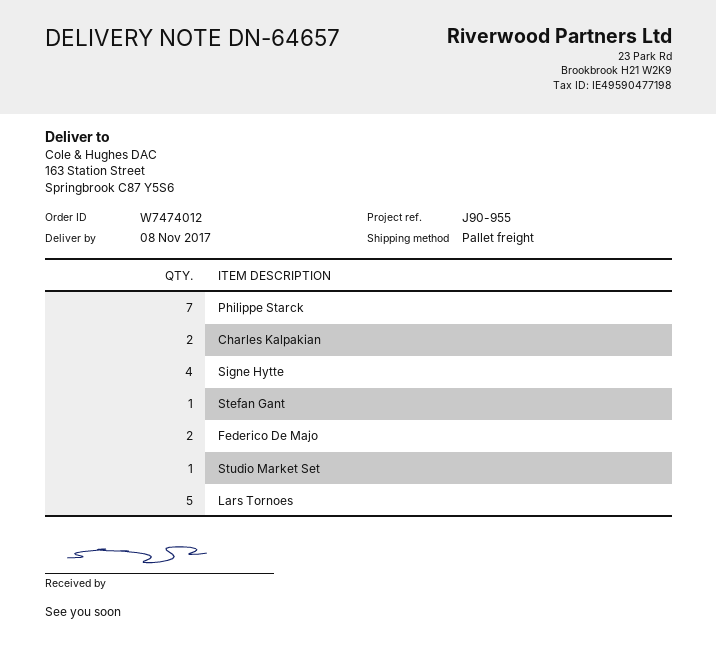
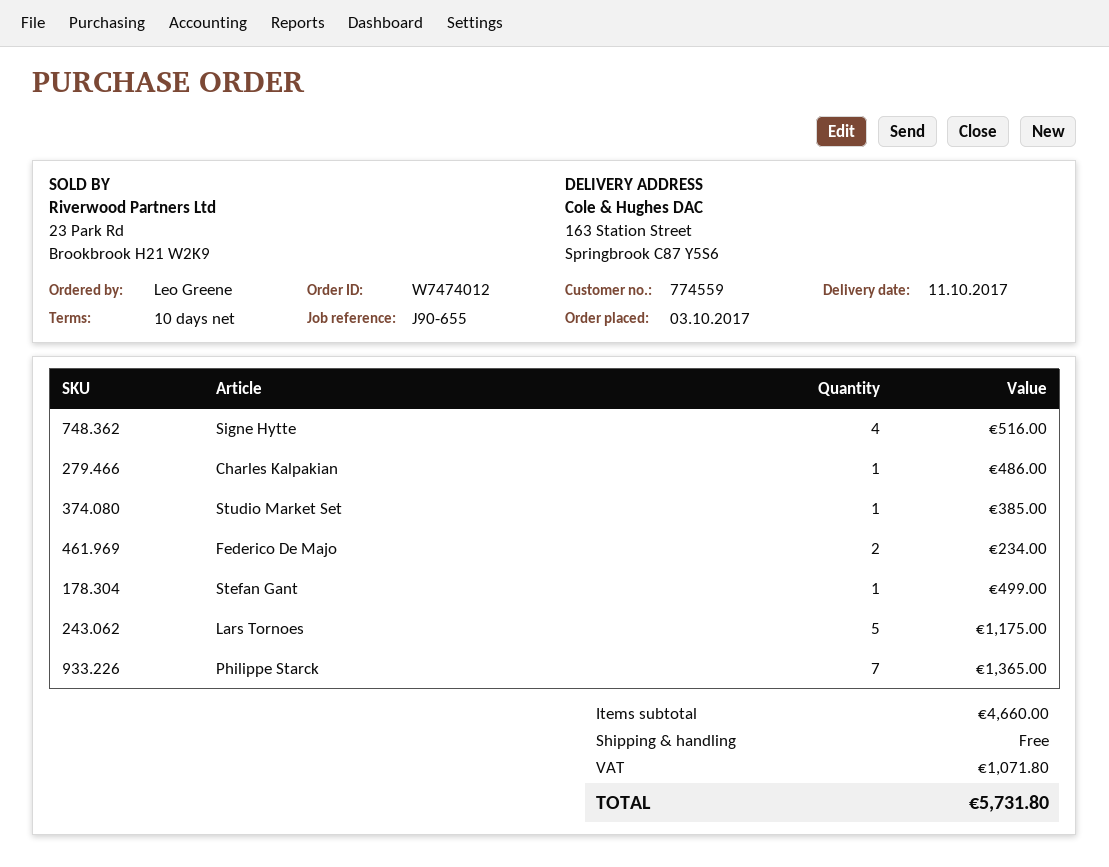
delivery date: 2017-11-08 -> 2017-10-11
reference: J90-955 -> J90-655
Charles Kalpakian: 2 -> 1

